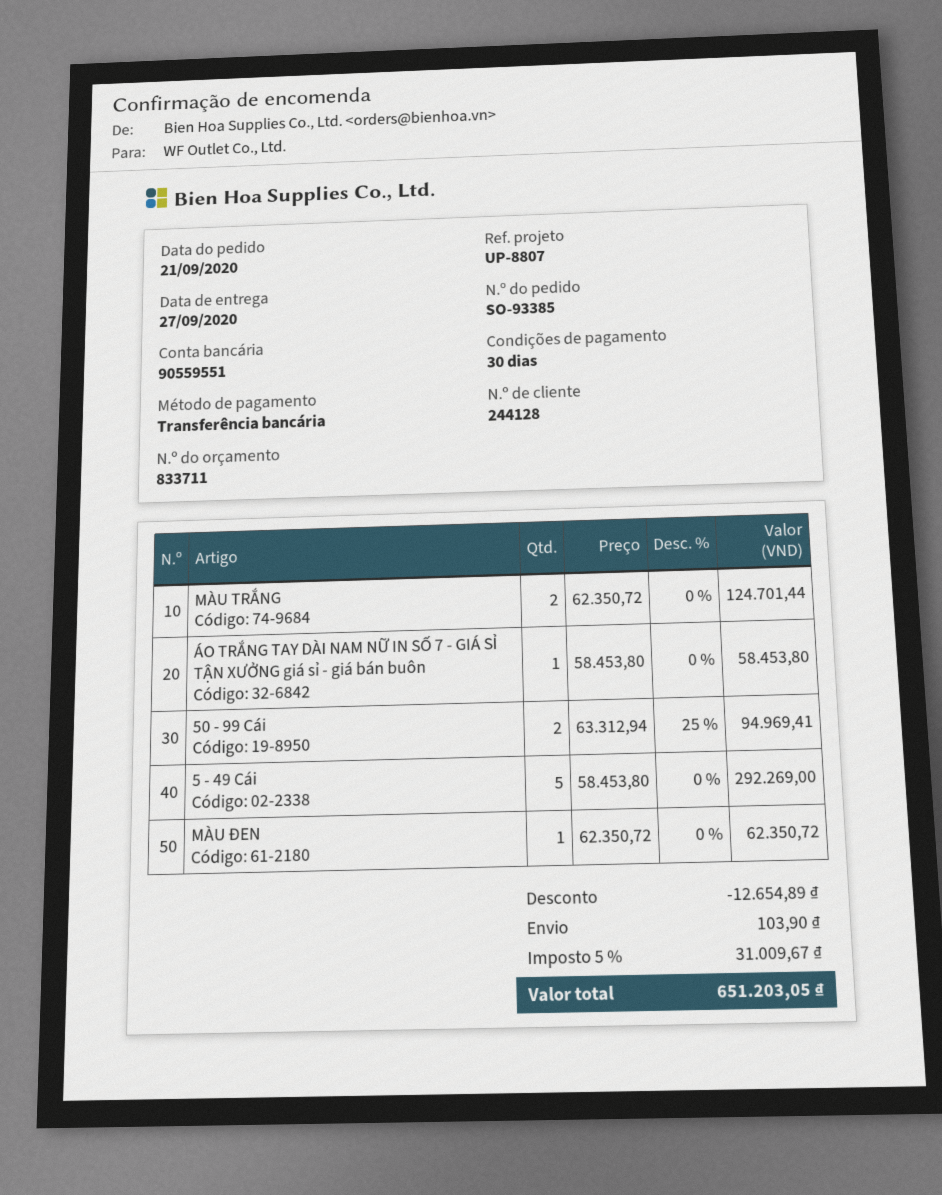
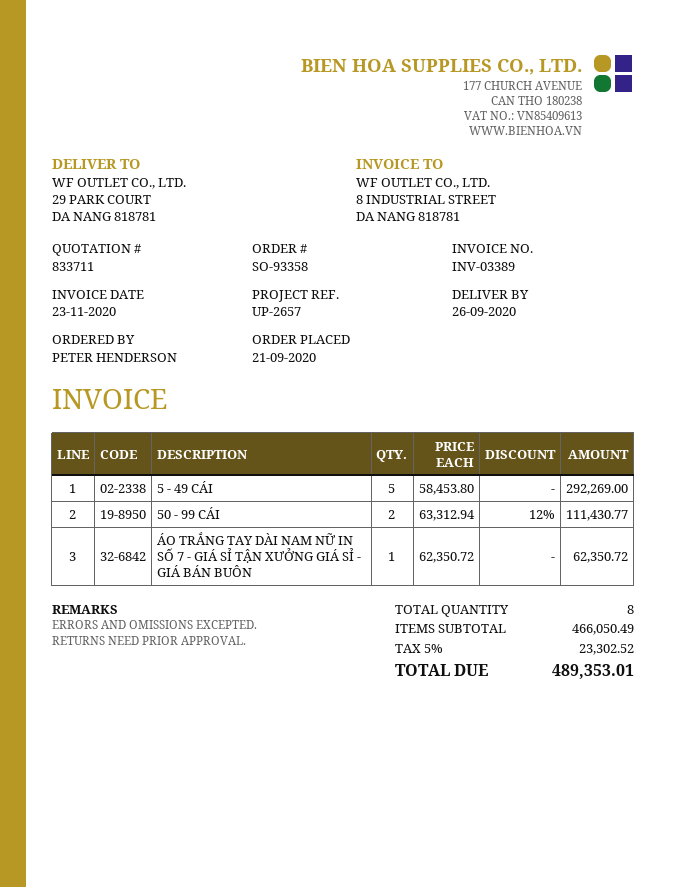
order number: SO-93385 -> SO-93358
delivery date: 2020-09-27 -> 2020-09-26
reference: UP-8807 -> UP-2657
MÀU TRẮNG: 2 x 62350.72 = 124701.44 -> none
ÁO TRẮNG TAY DÀI NAM NỮ IN SỐ 7 - GIÁ SỈ TẬN XƯỞNG giá sỉ - giá bán buôn: 1 x 58453.80 = 58453.80 -> 1 x 62350.72 = 62350.72
50 - 99 Cái: 2 x 63312.94 - 25% = 94969.41 -> 2 x 63312.94 - 12% = 111430.77
MÀU ĐEN: 1 x 62350.72 = 62350.72 -> none
discount: 12654.89 -> none
shipping: 103.90 -> none
tax: 5% = 31009.67 -> 5% = 23302.52
total: 651203.05 -> 489353.01

